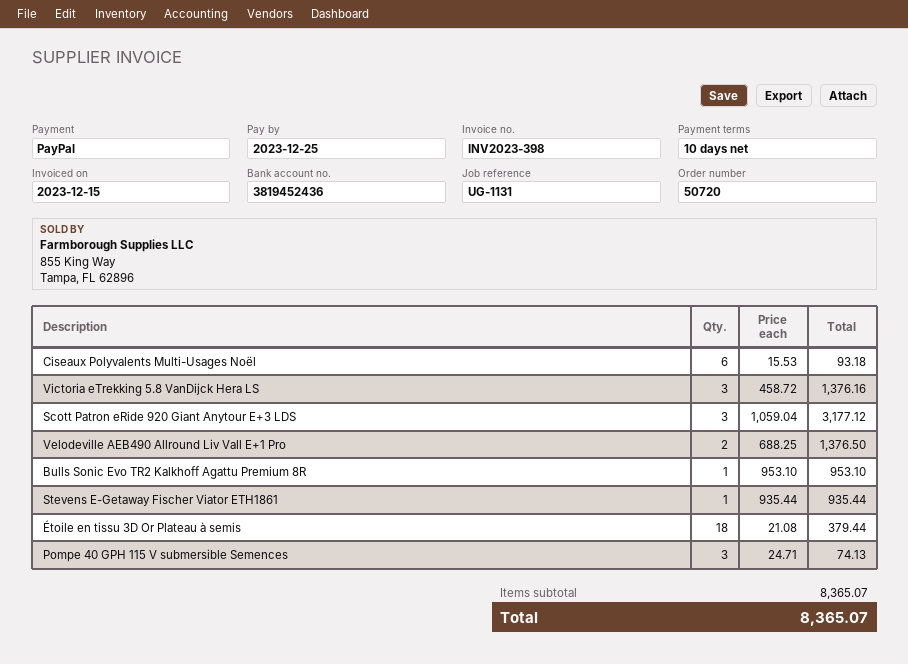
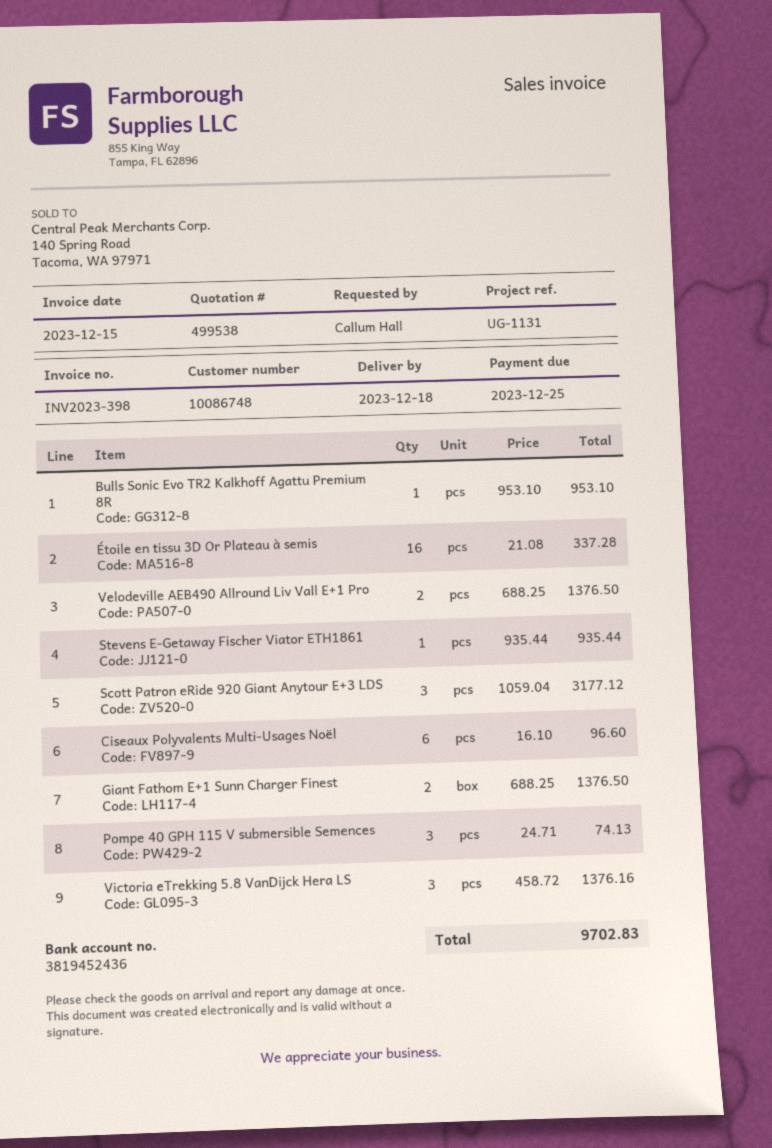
Ciseaux Polyvalents Multi-Usages Noël: 6 x 15.53 = 93.18 -> 6 x 16.10 = 96.60
Étoile en tissu 3D Or Plateau à semis: 18 x 21.08 = 379.44 -> 16 x 21.08 = 337.28
Giant Fathom E+1 Sunn Charger Finest: none -> 2 x 688.25 = 1376.50
total: 8365.07 -> 9702.83

